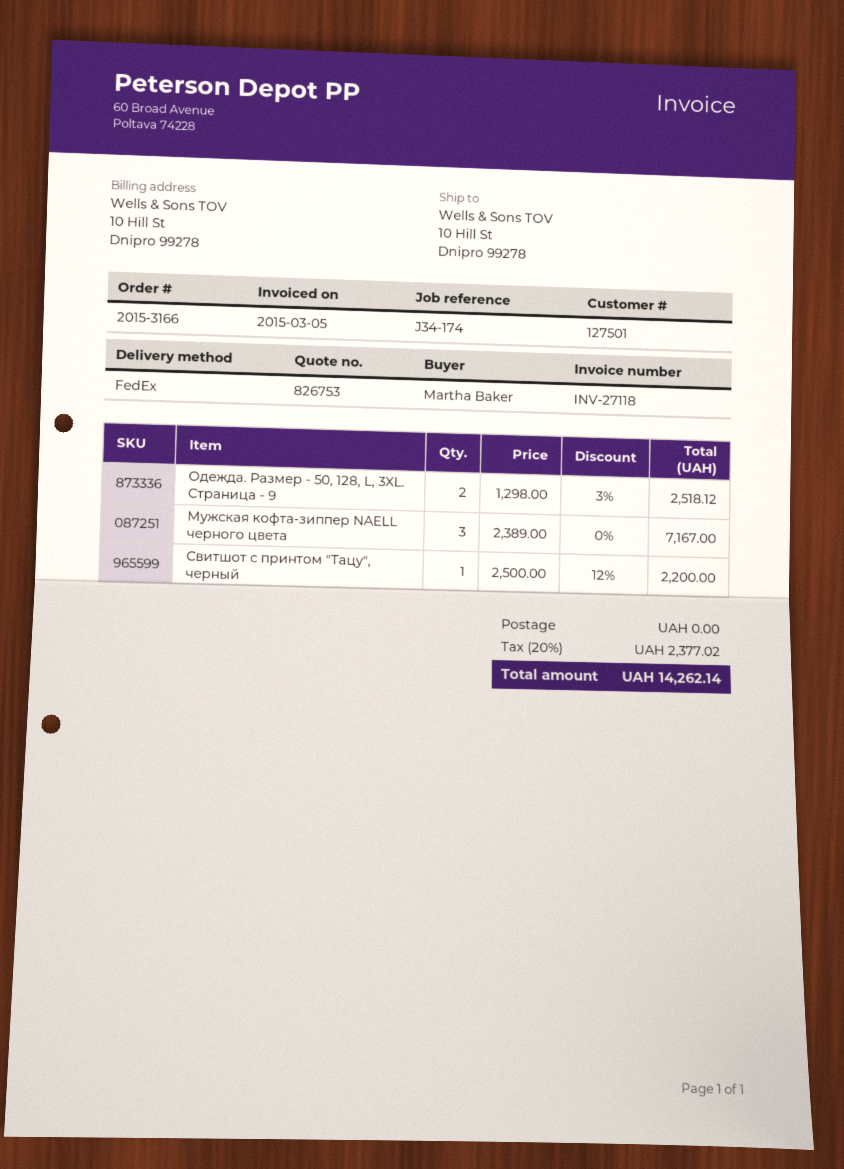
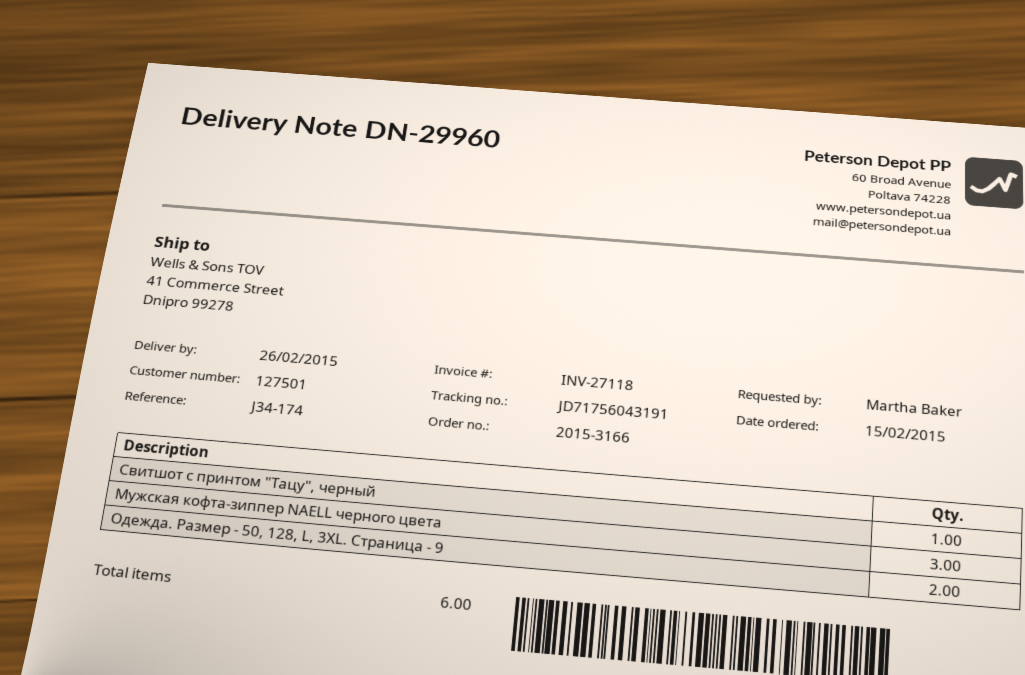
ship to: 10 Hill St, Dnipro 99278 -> 41 Commerce Street, Dnipro 99278

